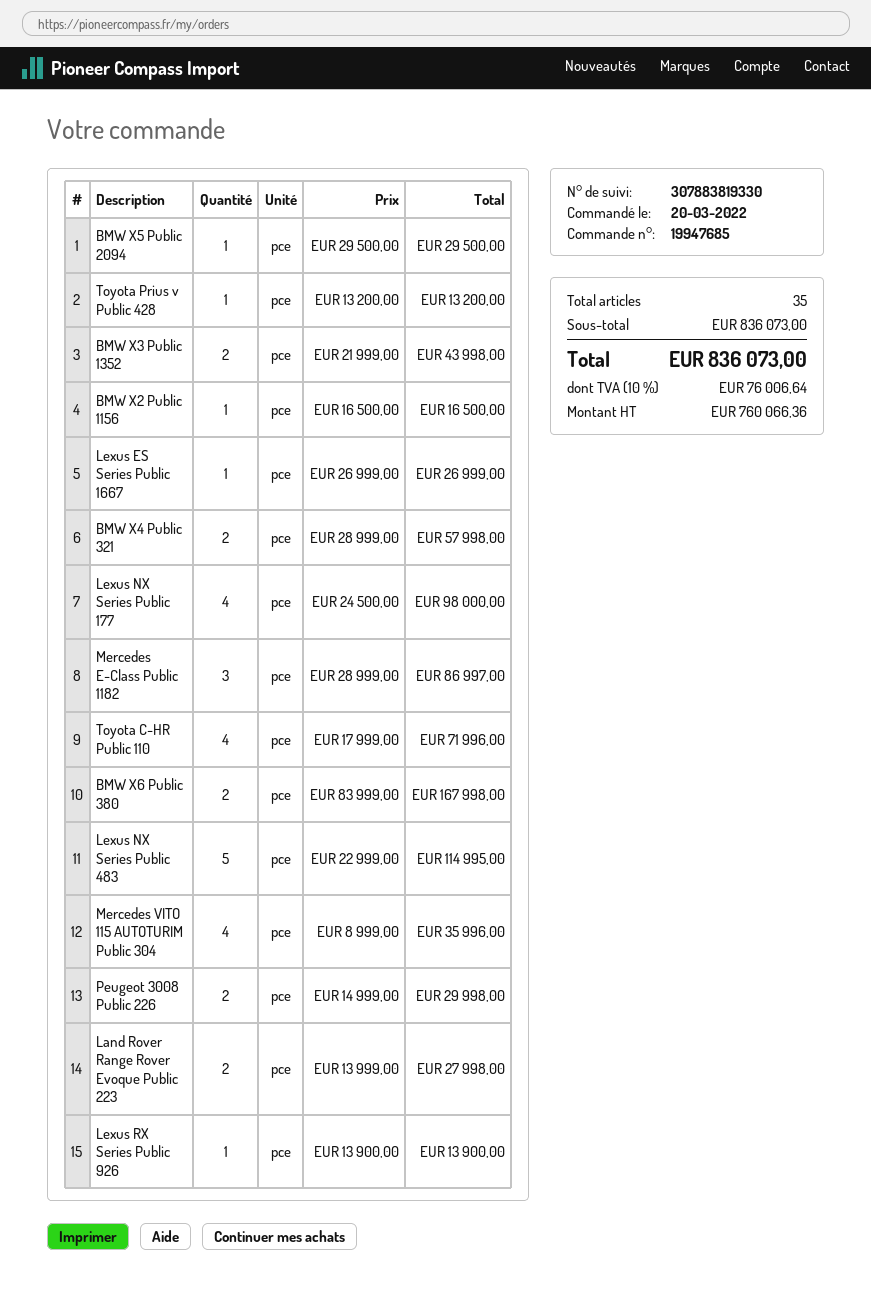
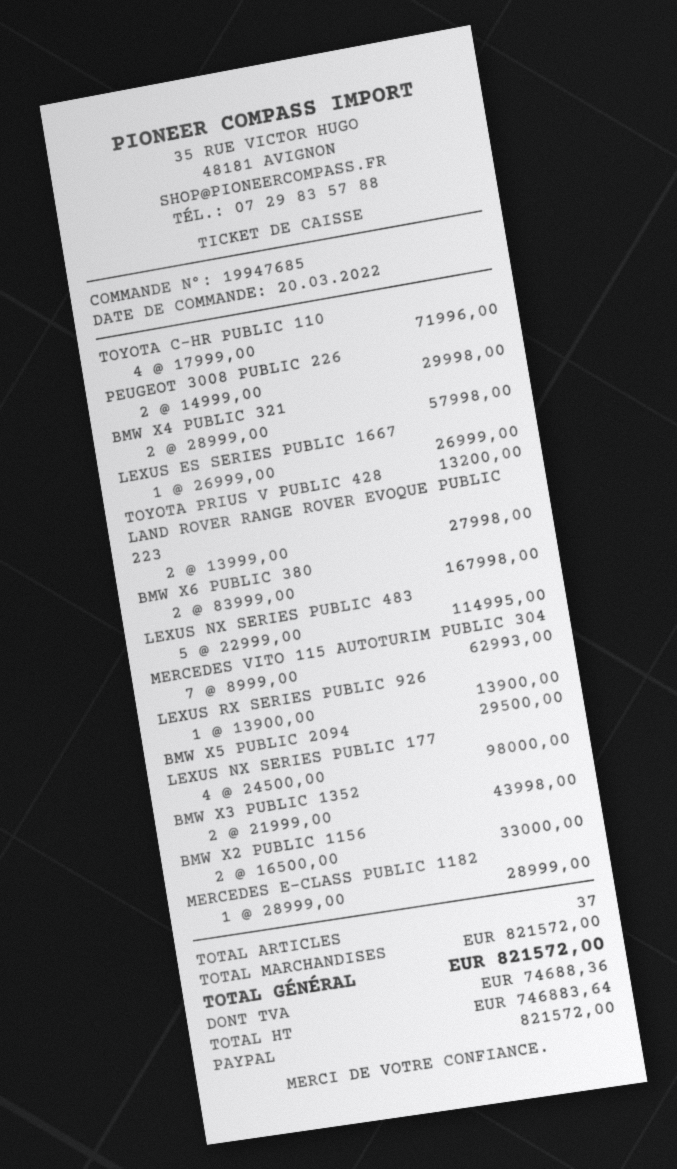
BMW X2 Public 1156: 1 x 16500.00 = 16500.00 -> 2 x 16500.00 = 33000.00
Mercedes E-Class Public 1182: 3 x 28999.00 = 86997.00 -> 1 x 28999.00 = 28999.00
Mercedes VITO 115 AUTOTURIM Public 304: 4 x 8999.00 = 35996.00 -> 7 x 8999.00 = 62993.00
total quantity: 35 -> 37
subtotal: 836073.00 -> 821572.00
net: 760066.36 -> 746883.64
tax: 76006.64 -> 74688.36
total: 836073.00 -> 821572.00

